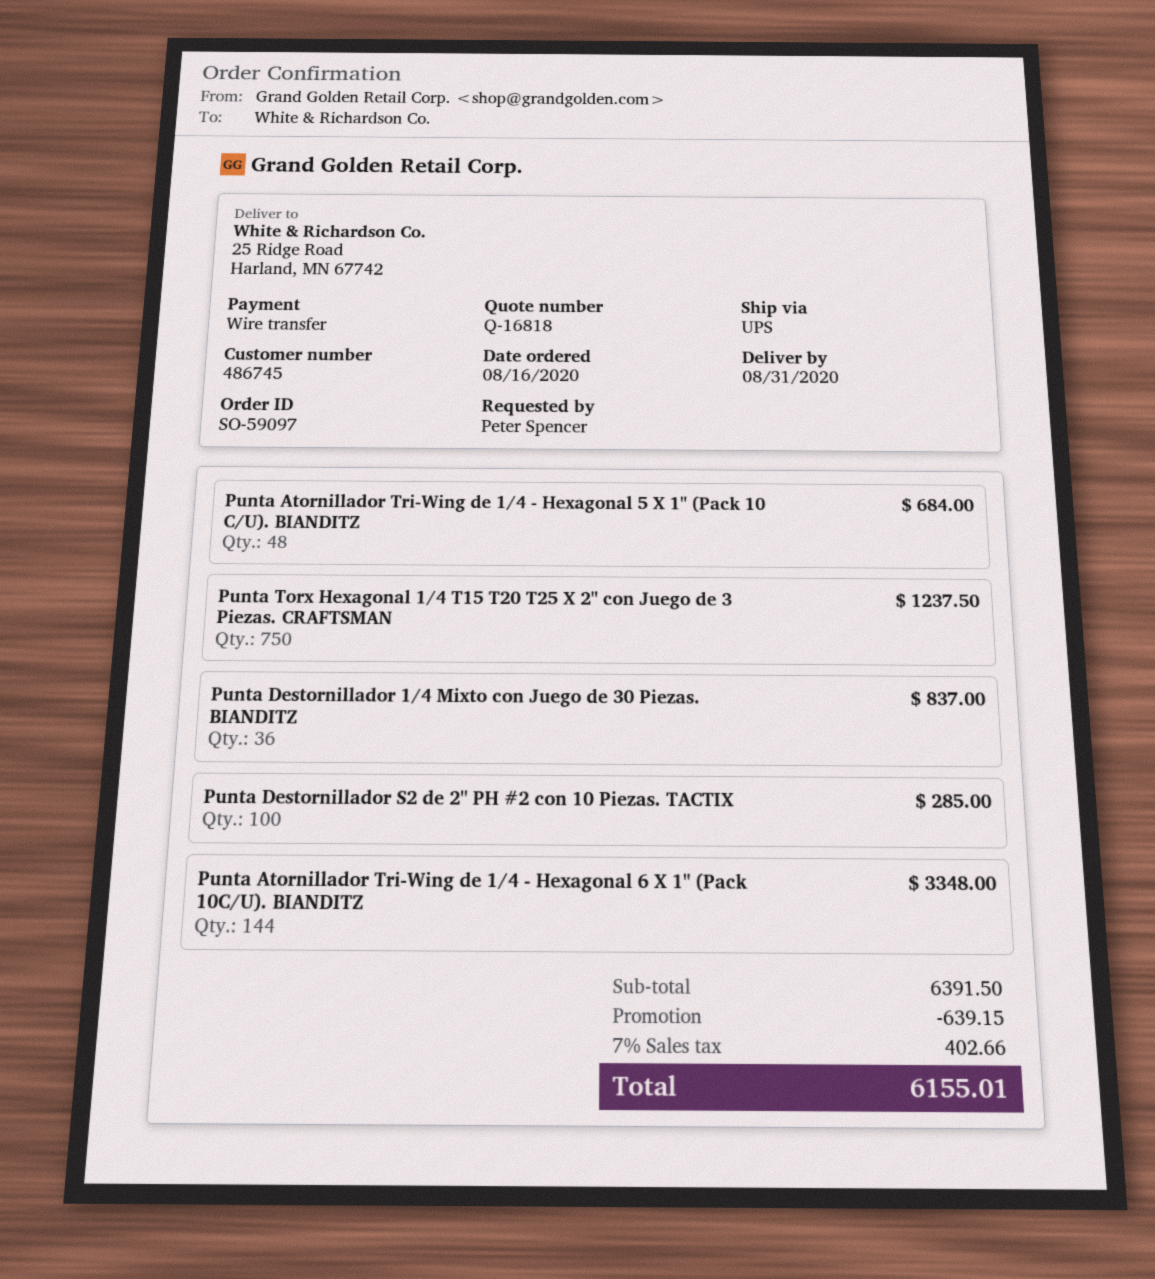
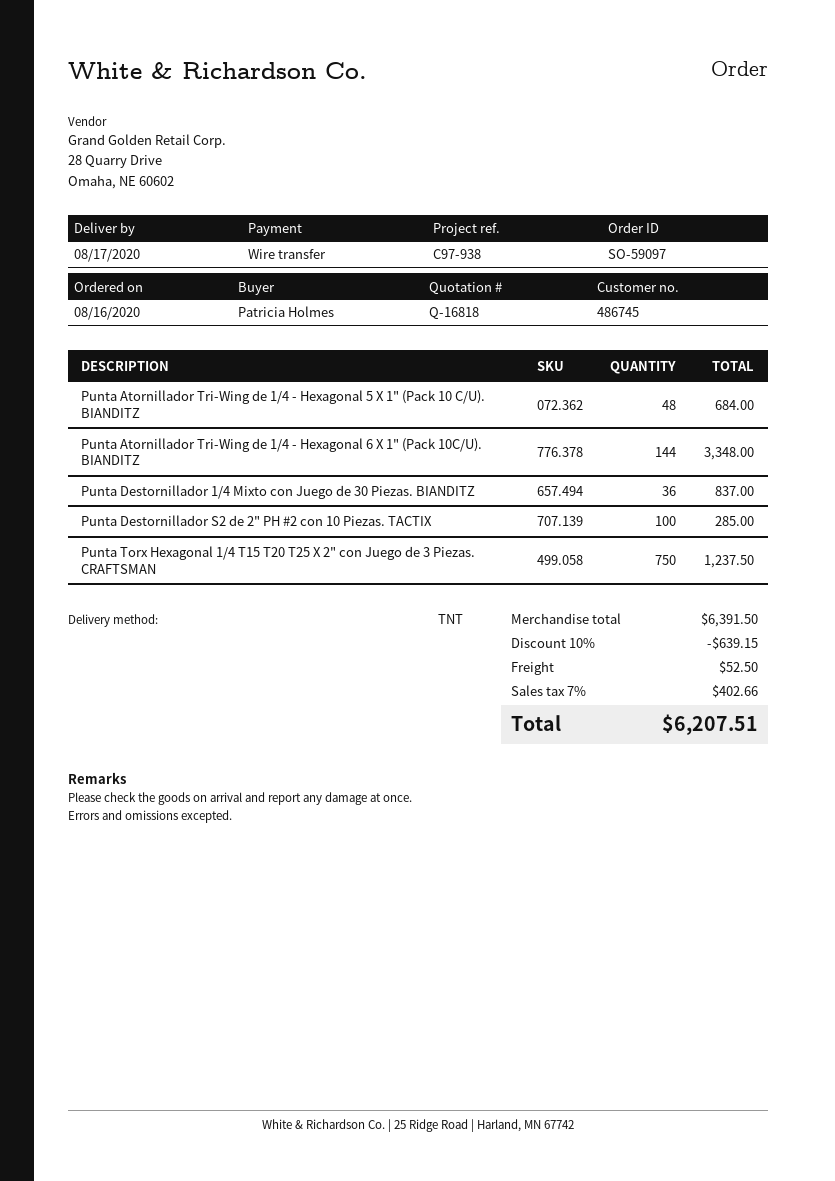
delivery date: 2020-08-31 -> 2020-08-17
ordered by: Peter Spencer -> Patricia Holmes
shipping method: UPS -> TNT
shipping: none -> 52.50
total: 6155.01 -> 6207.51

